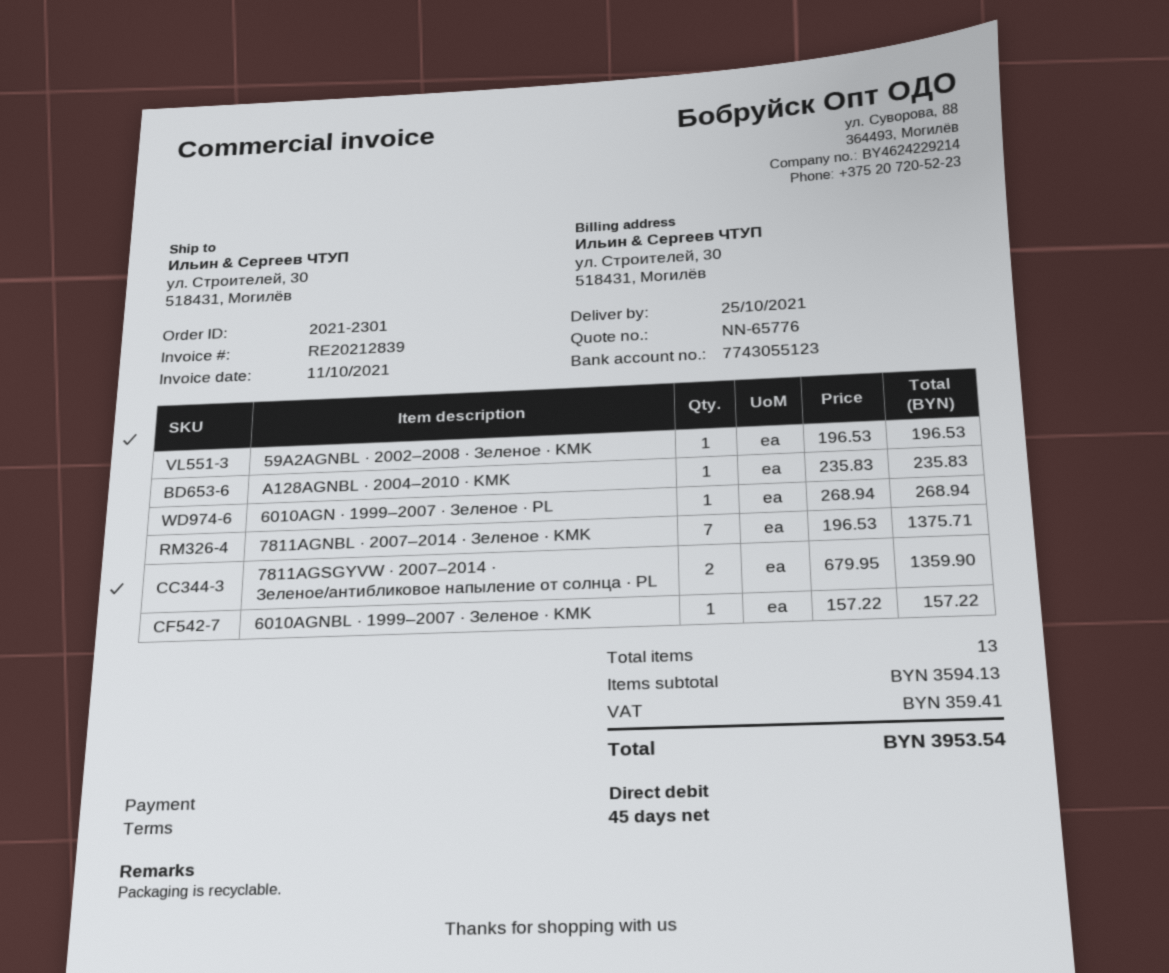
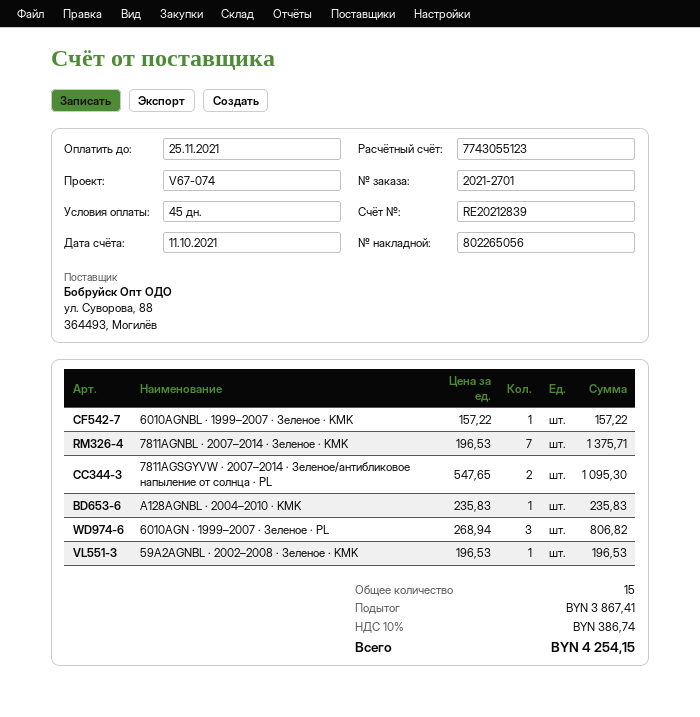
order number: 2021-2301 -> 2021-2701
6010AGN · 1999–2007 · Зеленое · PL: 1 x 268.94 = 268.94 -> 3 x 268.94 = 806.82
7811AGSGYVW · 2007–2014 · Зеленое/антибликовое напыление от солнца · PL: 2 x 679.95 = 1359.90 -> 2 x 547.65 = 1095.30
total quantity: 13 -> 15
subtotal: 3594.13 -> 3867.41
tax: 359.41 -> 386.74
total: 3953.54 -> 4254.15

